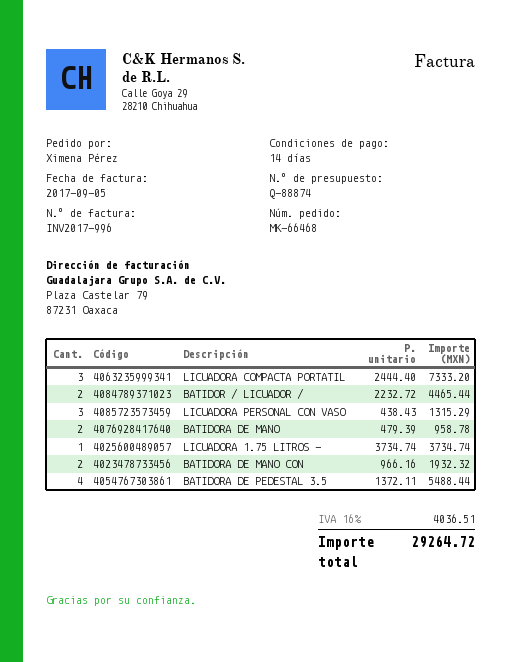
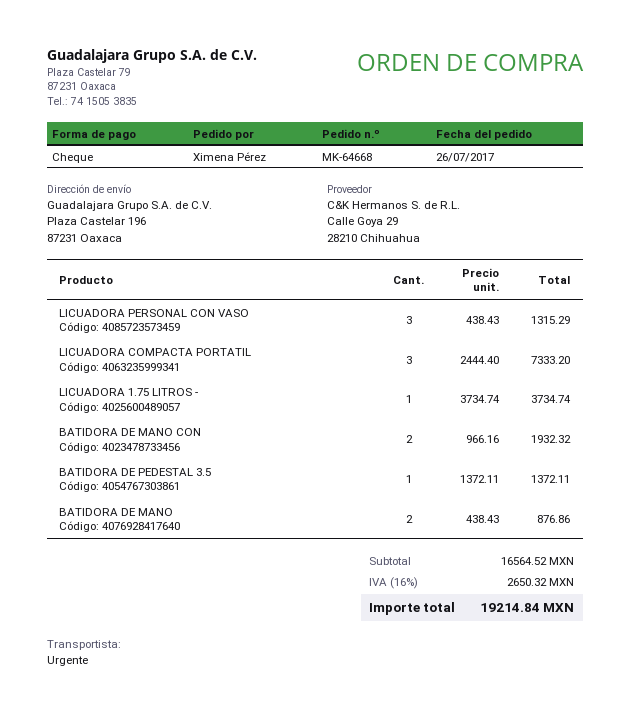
order number: MK-66468 -> MK-64668
BATIDOR / LICUADOR /: 2 x 2232.72 = 4465.44 -> none
BATIDORA DE MANO: 2 x 479.39 = 958.78 -> 2 x 438.43 = 876.86
BATIDORA DE PEDESTAL 3.5: 4 x 1372.11 = 5488.44 -> 1 x 1372.11 = 1372.11
tax: 16% = 4036.51 -> 16% = 2650.32
total: 29264.72 -> 19214.84

